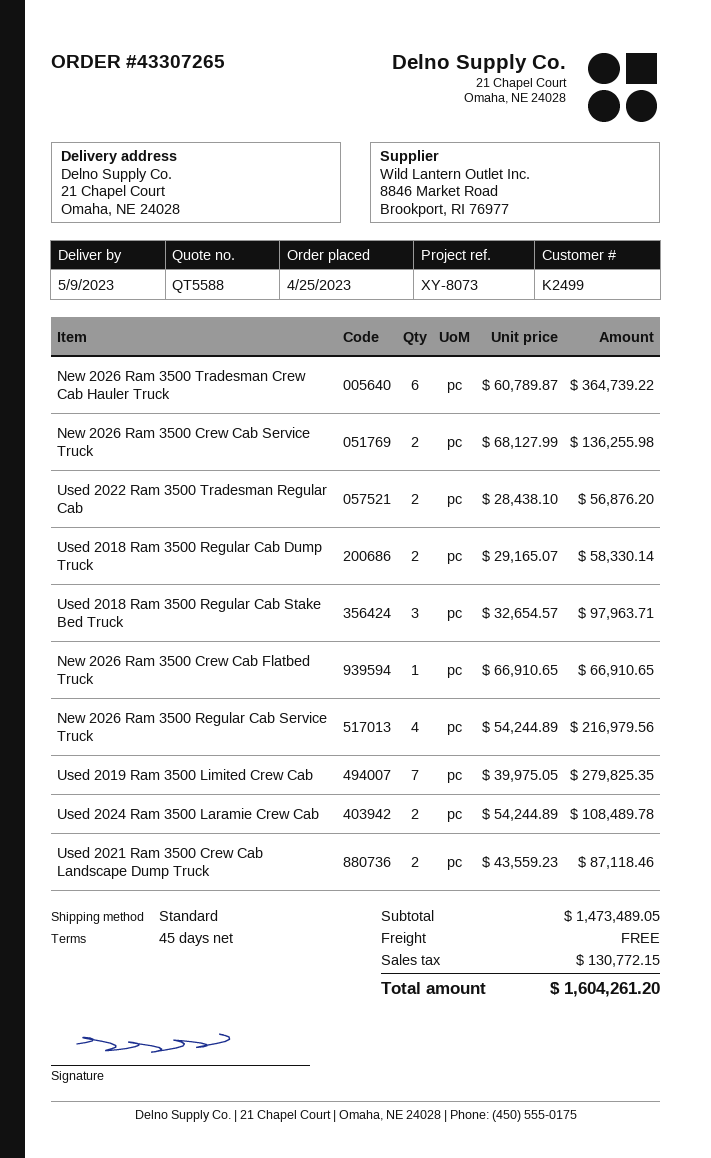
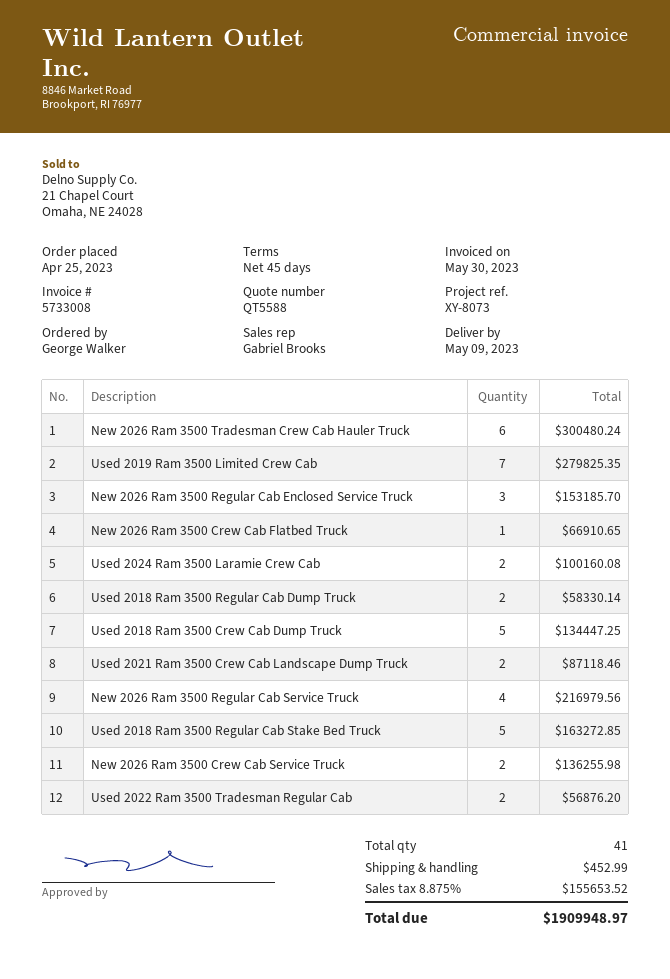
New 2026 Ram 3500 Tradesman Crew Cab Hauler Truck: 6 for 364739.22 -> 6 for 300480.24
Used 2018 Ram 3500 Regular Cab Stake Bed Truck: 3 for 97963.71 -> 5 for 163272.85
Used 2024 Ram 3500 Laramie Crew Cab: 2 for 108489.78 -> 2 for 100160.08
New 2026 Ram 3500 Regular Cab Enclosed Service Truck: none -> 3 for 153185.70
Used 2018 Ram 3500 Crew Cab Dump Truck: none -> 5 for 134447.25
shipping: 0.00 -> 452.99
tax: 130772.15 -> 155653.52
total: 1604261.20 -> 1909948.97

